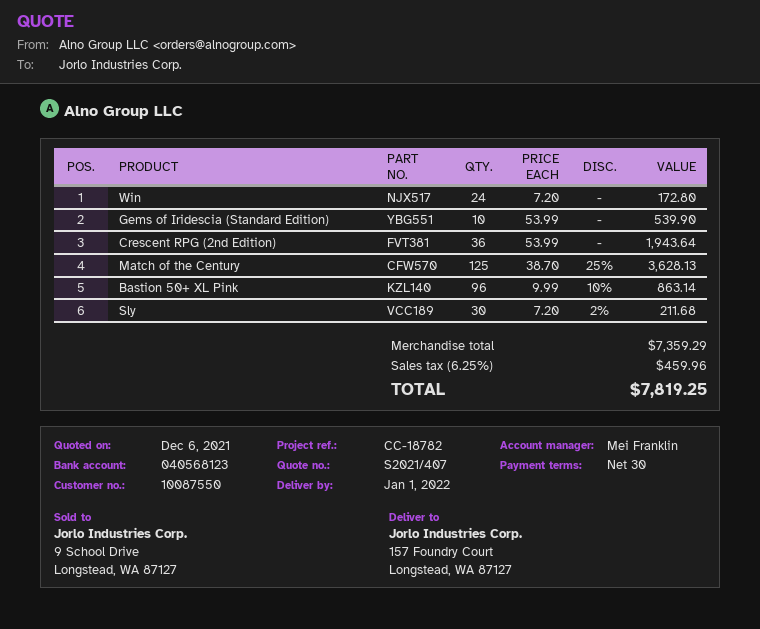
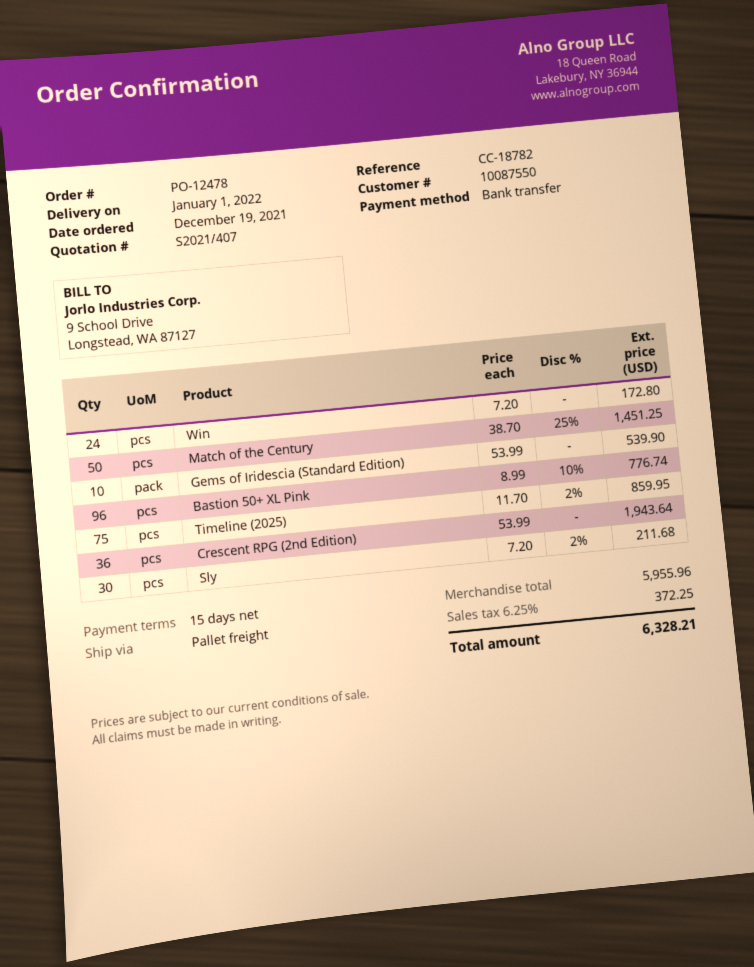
payment terms: 30 days -> 15 days
Match of the Century: 125 x 38.70 - 25% = 3628.13 -> 50 x 38.70 - 25% = 1451.25
Bastion 50+ XL Pink: 96 x 9.99 - 10% = 863.14 -> 96 x 8.99 - 10% = 776.74
Timeline (2025): none -> 75 x 11.70 - 2% = 859.95
subtotal: 7359.29 -> 5955.96
tax: 6.25% = 459.96 -> 6.25% = 372.25
total: 7819.25 -> 6328.21

